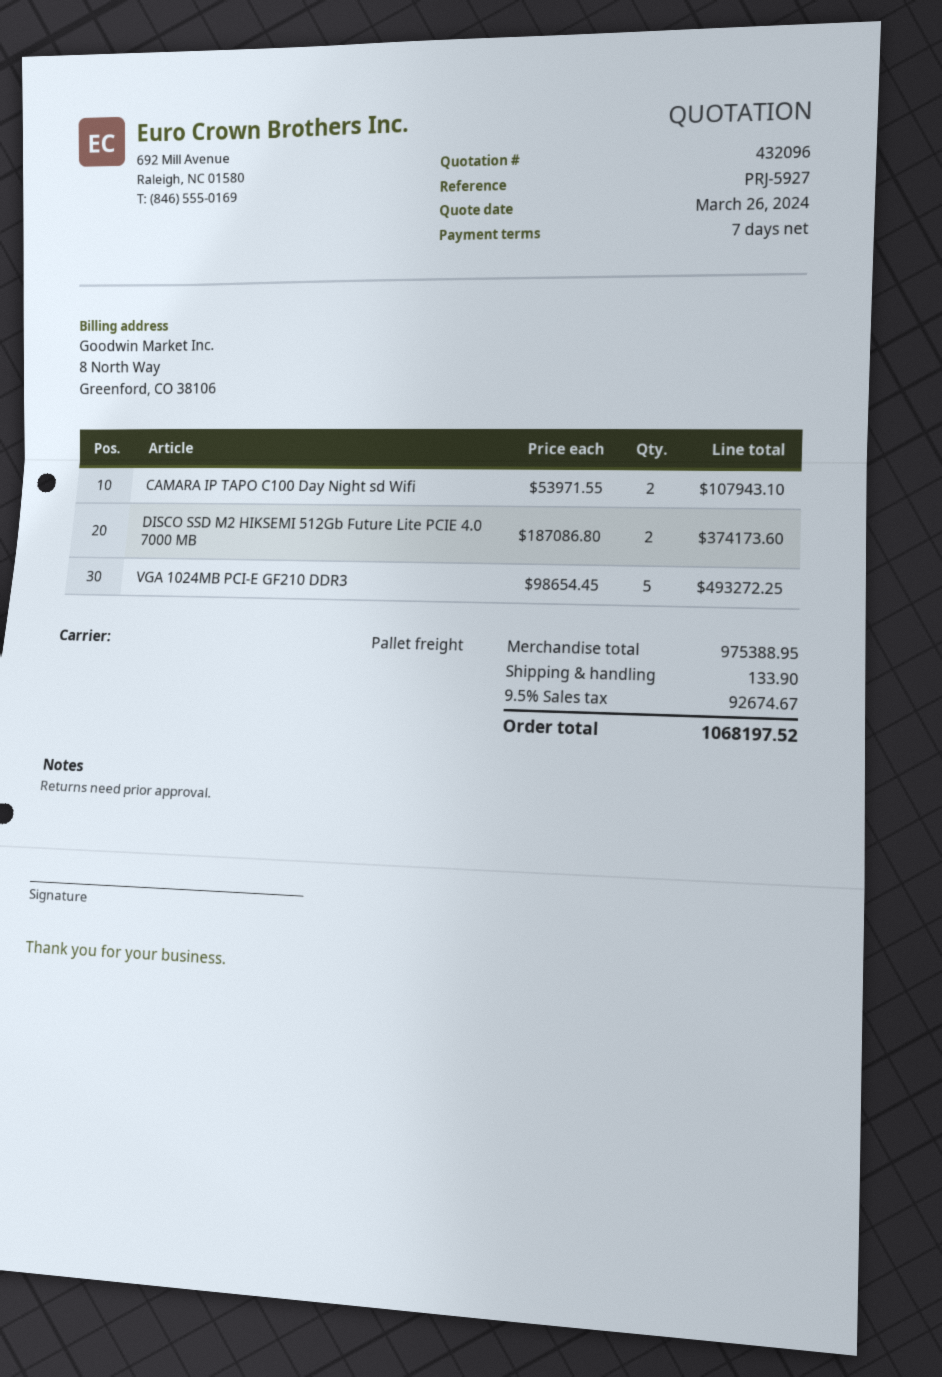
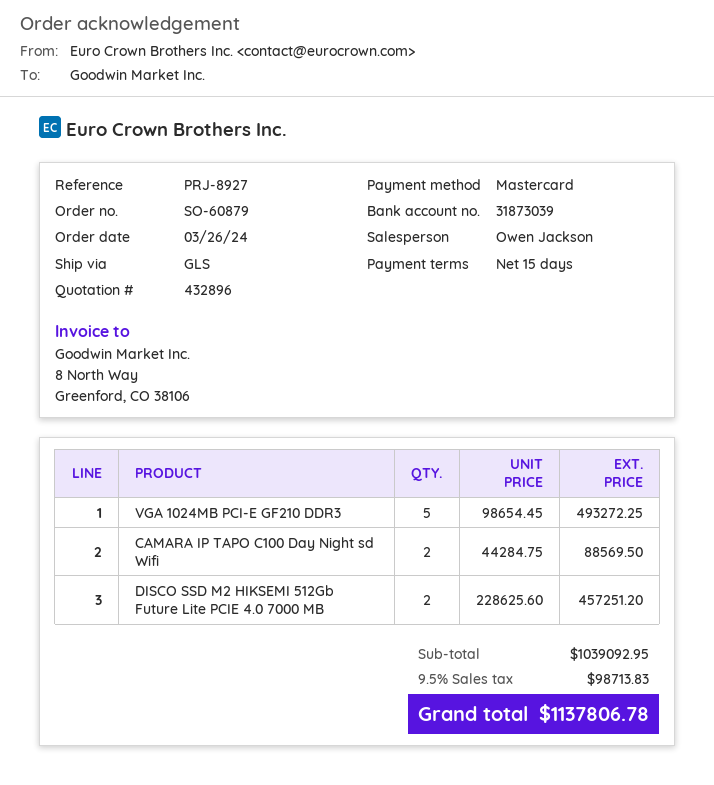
quote number: 432096 -> 432896
payment terms: 7 days -> 15 days
reference: PRJ-5927 -> PRJ-8927
shipping method: pallet freight -> GLS
CAMARA IP TAPO C100 Day Night sd Wifi: 2 x 53971.55 = 107943.10 -> 2 x 44284.75 = 88569.50
DISCO SSD M2 HIKSEMI 512Gb Future Lite PCIE 4.0 7000 MB: 2 x 187086.80 = 374173.60 -> 2 x 228625.60 = 457251.20
subtotal: 975388.95 -> 1039092.95
shipping: 133.90 -> none
tax: 9.5% = 92674.67 -> 9.5% = 98713.83
total: 1068197.52 -> 1137806.78

